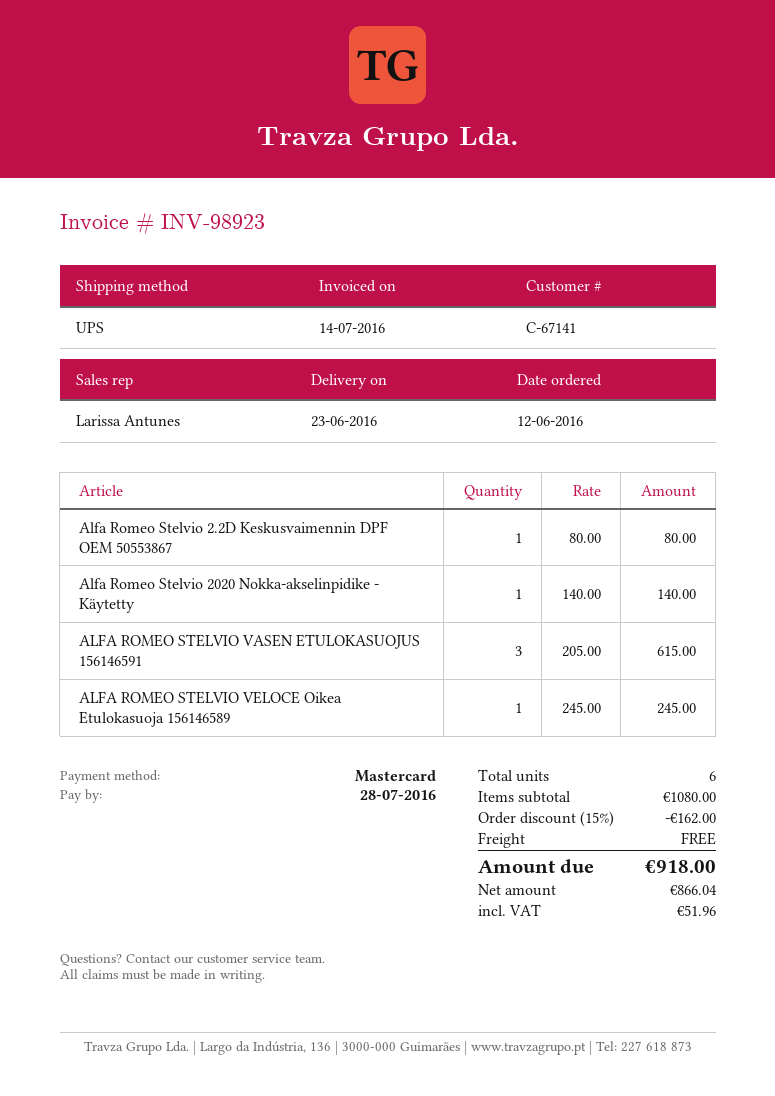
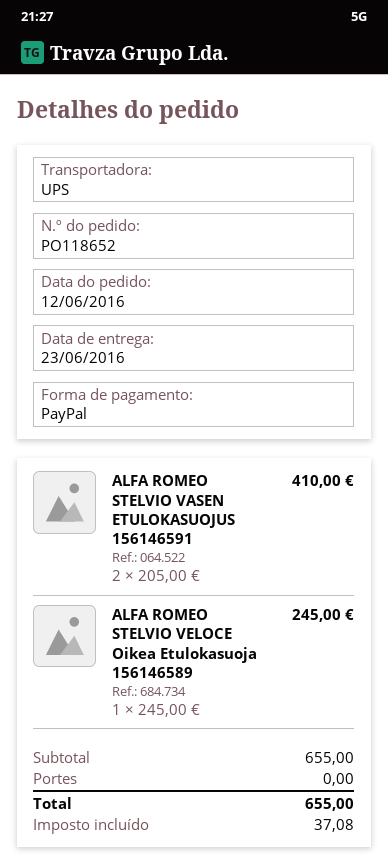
payment method: Mastercard -> PayPal
Alfa Romeo Stelvio 2.2D Keskusvaimennin DPF OEM 50553867: 1 x 80.00 = 80.00 -> none
Alfa Romeo Stelvio 2020 Nokka-akselinpidike - Käytetty: 1 x 140.00 = 140.00 -> none
ALFA ROMEO STELVIO VASEN ETULOKASUOJUS 156146591: 3 x 205.00 = 615.00 -> 2 x 205.00 = 410.00
subtotal: 1080.00 -> 655.00
discount: 15% = 162.00 -> none
tax: 51.96 -> 37.08
total: 918.00 -> 655.00

